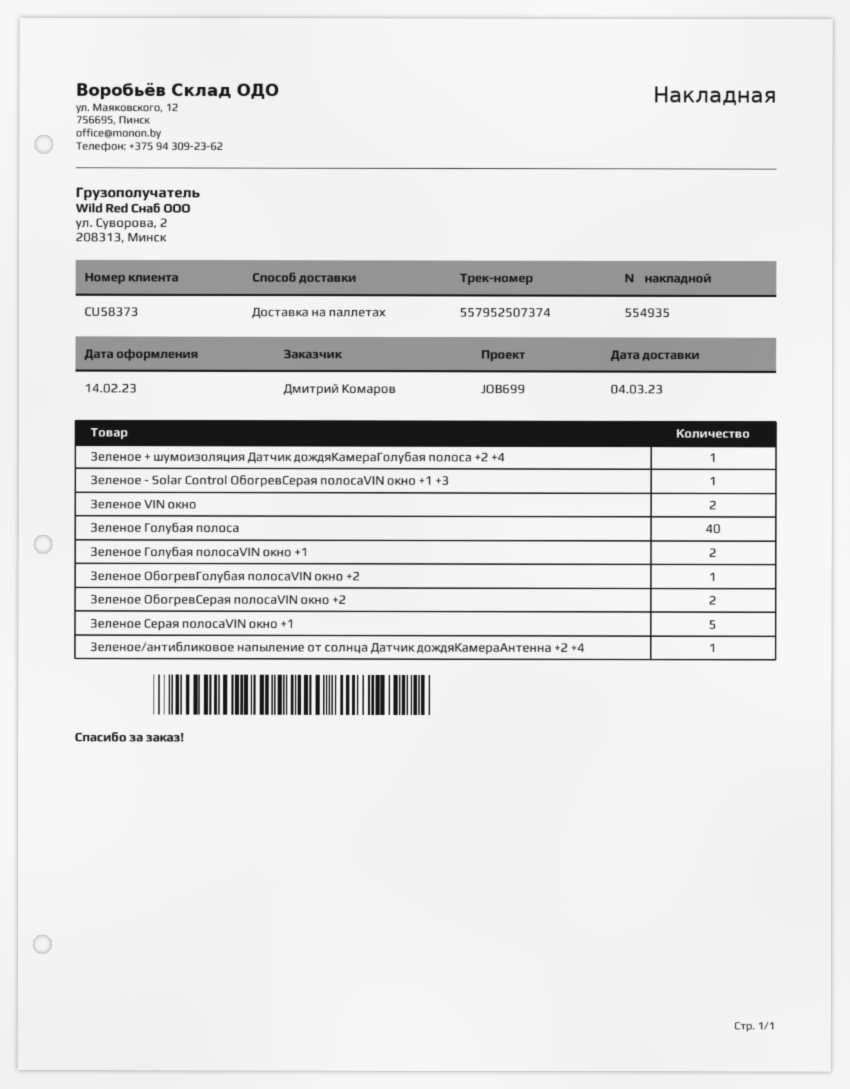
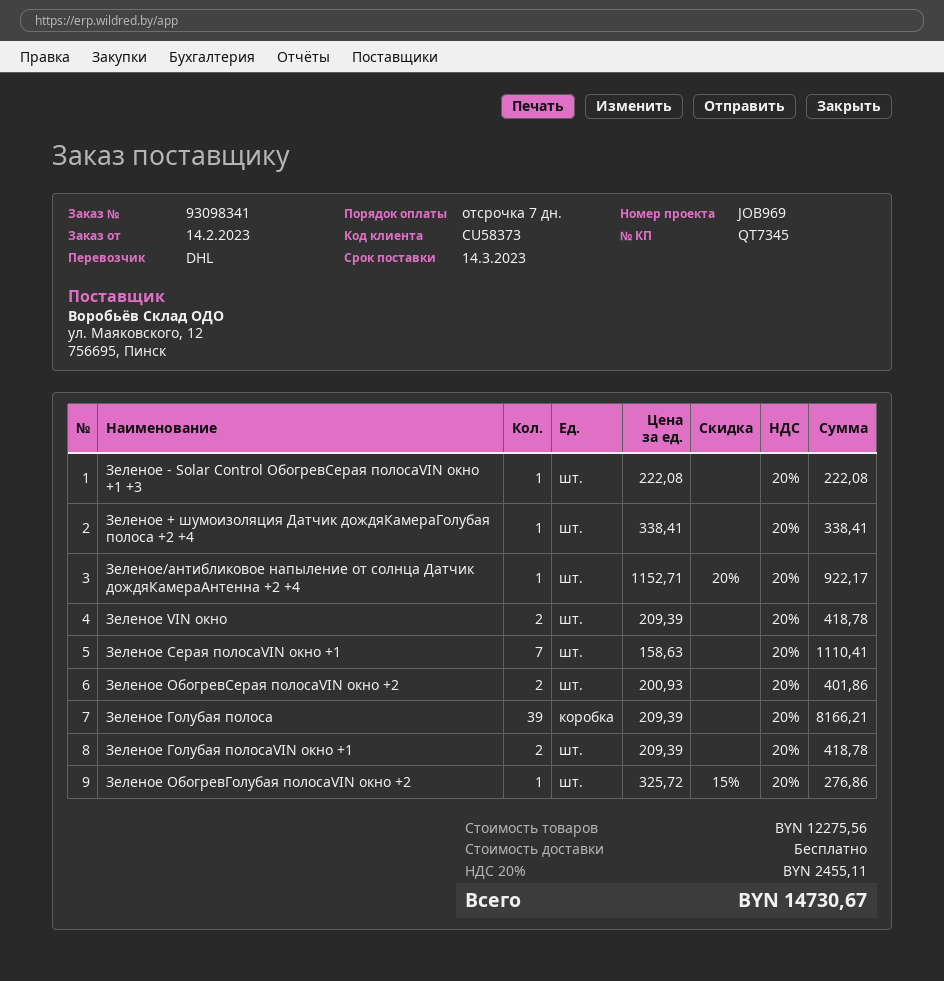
delivery date: 2023-03-04 -> 2023-03-14
reference: JOB699 -> JOB969
shipping method: pallet freight -> DHL
Зеленое Голубая полоса: 40 -> 39
Зеленое Серая полосаVIN окно +1: 5 -> 7

